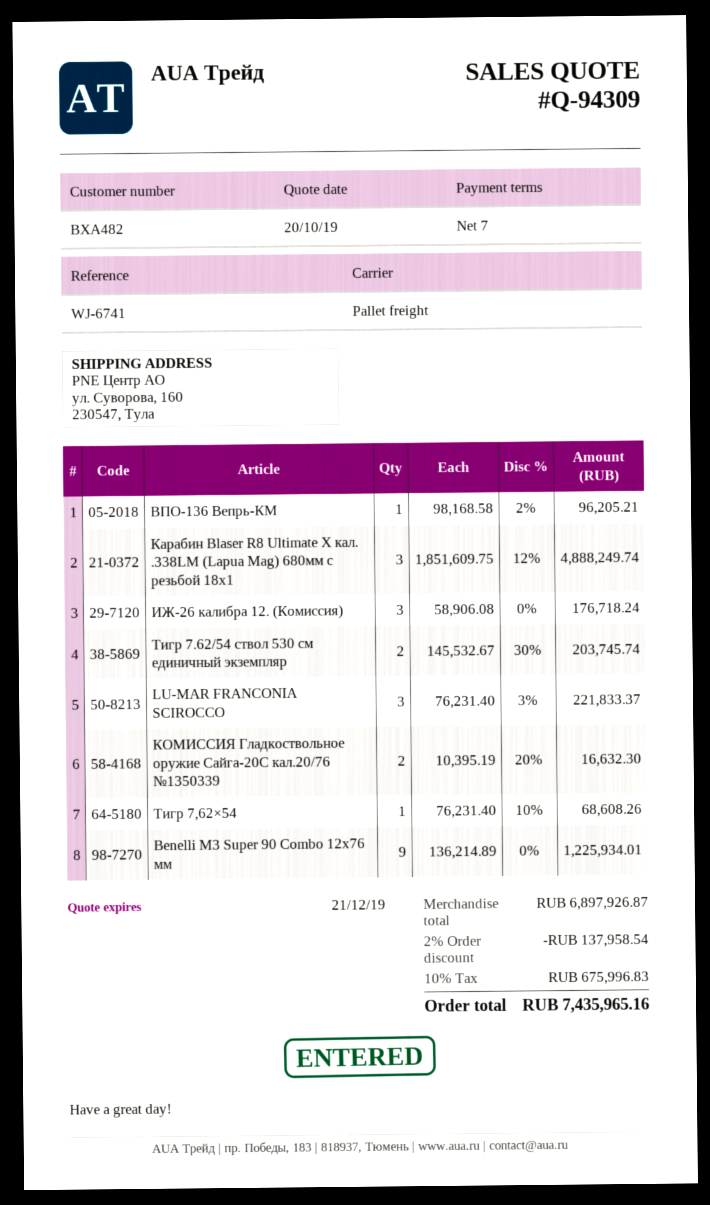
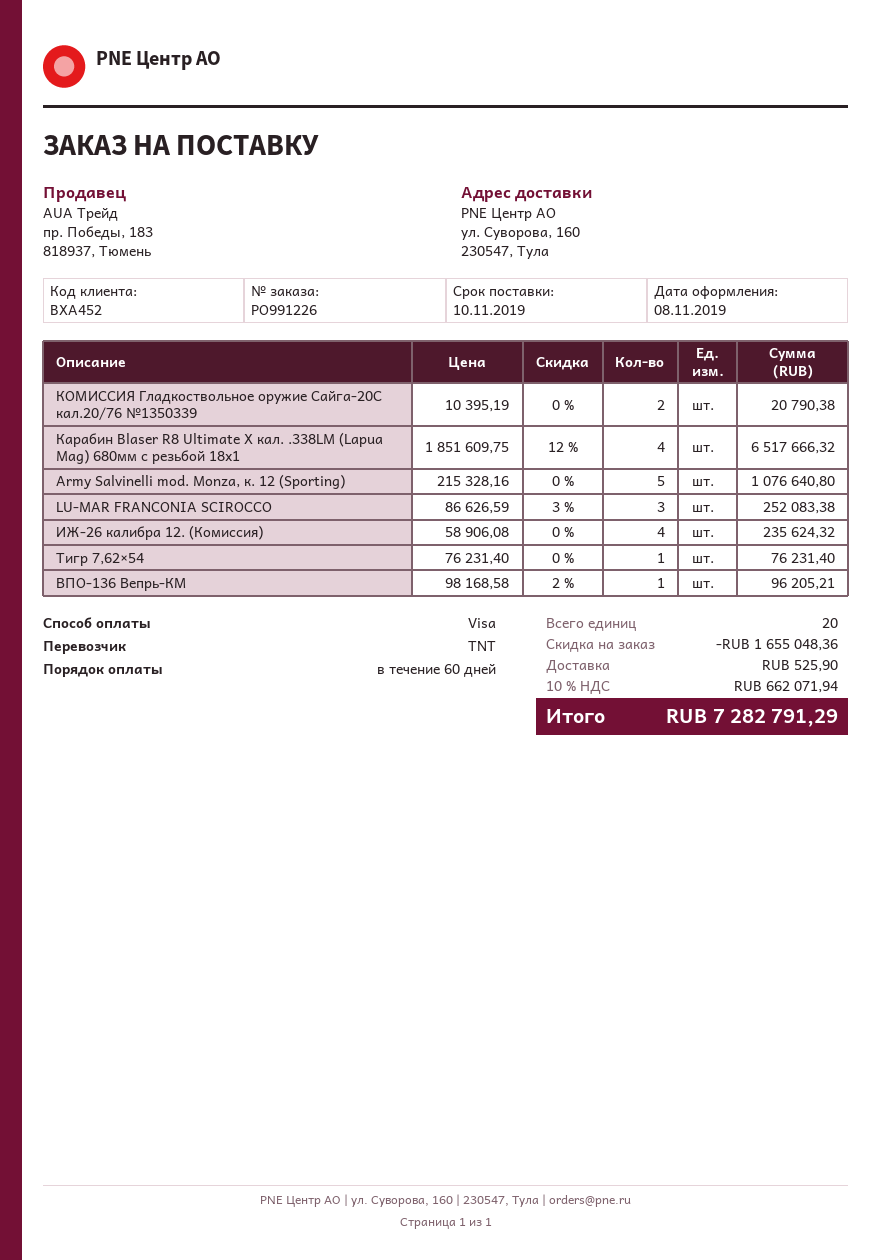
payment terms: 7 days -> 60 days
customer number: BXA482 -> BXA452
shipping method: pallet freight -> TNT
Карабин Blaser R8 Ultimate X кал. .338LM (Lapua Mag) 680мм с резьбой 18х1: 3 x 1851609.75 - 12% = 4888249.74 -> 4 x 1851609.75 - 12% = 6517666.32
ИЖ-26 калибра 12. (Комиссия): 3 x 58906.08 = 176718.24 -> 4 x 58906.08 = 235624.32
Тигр 7.62/54 ствол 530 см единичный экземпляр: 2 x 145532.67 - 30% = 203745.74 -> none
LU-MAR FRANCONIA SCIROCCO: 3 x 76231.40 - 3% = 221833.37 -> 3 x 86626.59 - 3% = 252083.38
КОМИССИЯ Гладкоствольное оружие Сайга-20С кал.20/76 №1350339: 2 x 10395.19 - 20% = 16632.30 -> 2 x 10395.19 = 20790.38
Тигр 7,62×54: 1 x 76231.40 - 10% = 68608.26 -> 1 x 76231.40 = 76231.40
Benelli M3 Super 90 Combo 12х76 мм: 9 x 136214.89 = 1225934.01 -> none
Army Salvinelli mod. Monza, к. 12 (Sporting): none -> 5 x 215328.16 = 1076640.80
discount: 137958.54 -> 1655048.36
shipping: none -> 525.90
tax: 10% = 675996.83 -> 10% = 662071.94
total: 7435965.16 -> 7282791.29

